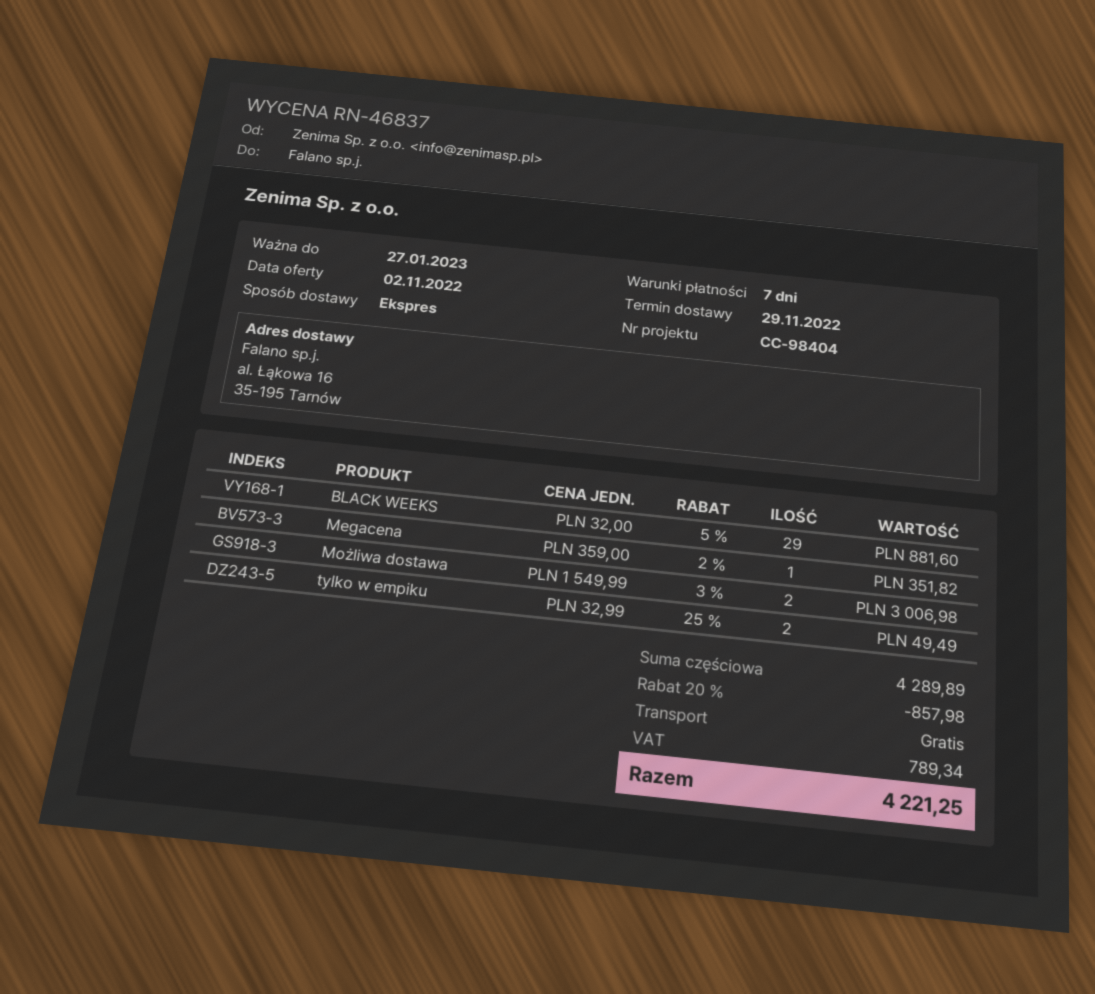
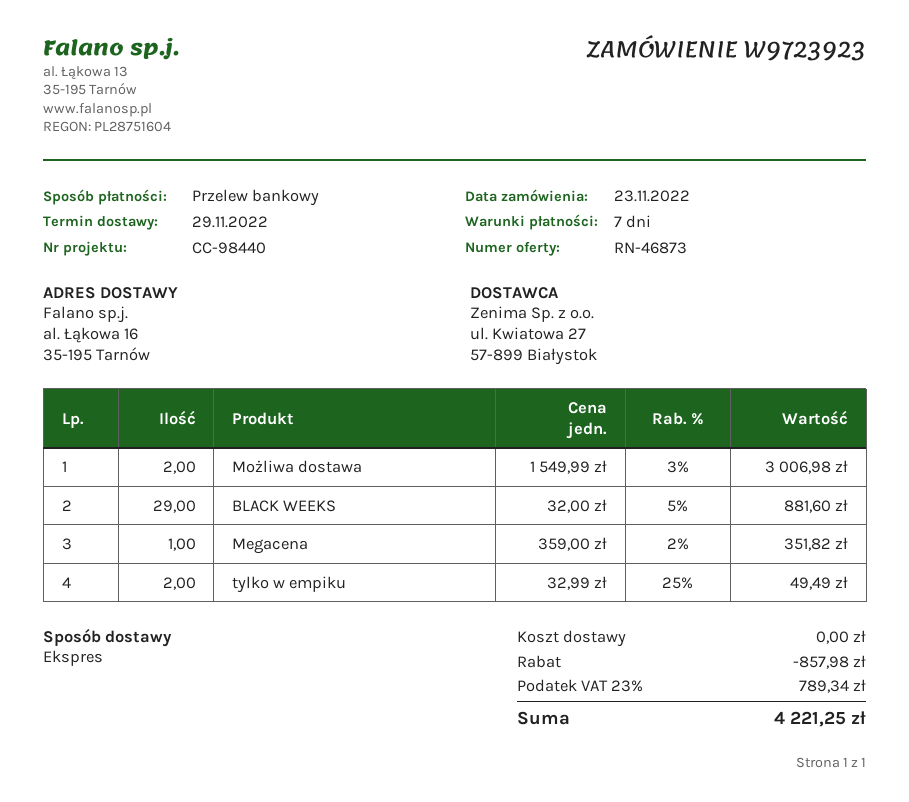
quote number: RN-46837 -> RN-46873
reference: CC-98404 -> CC-98440

